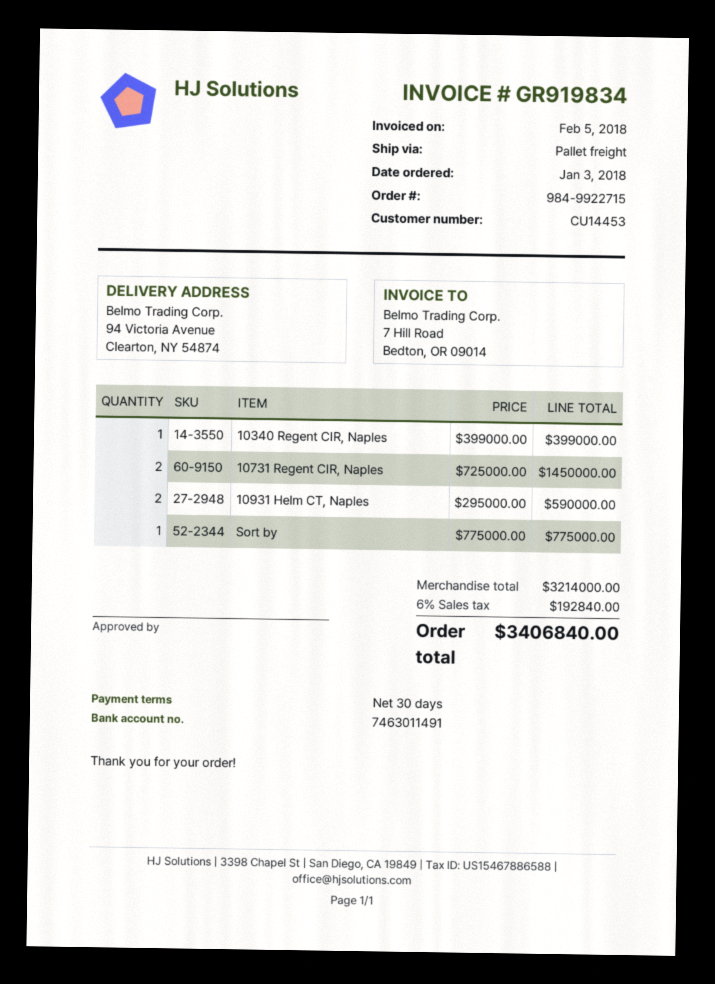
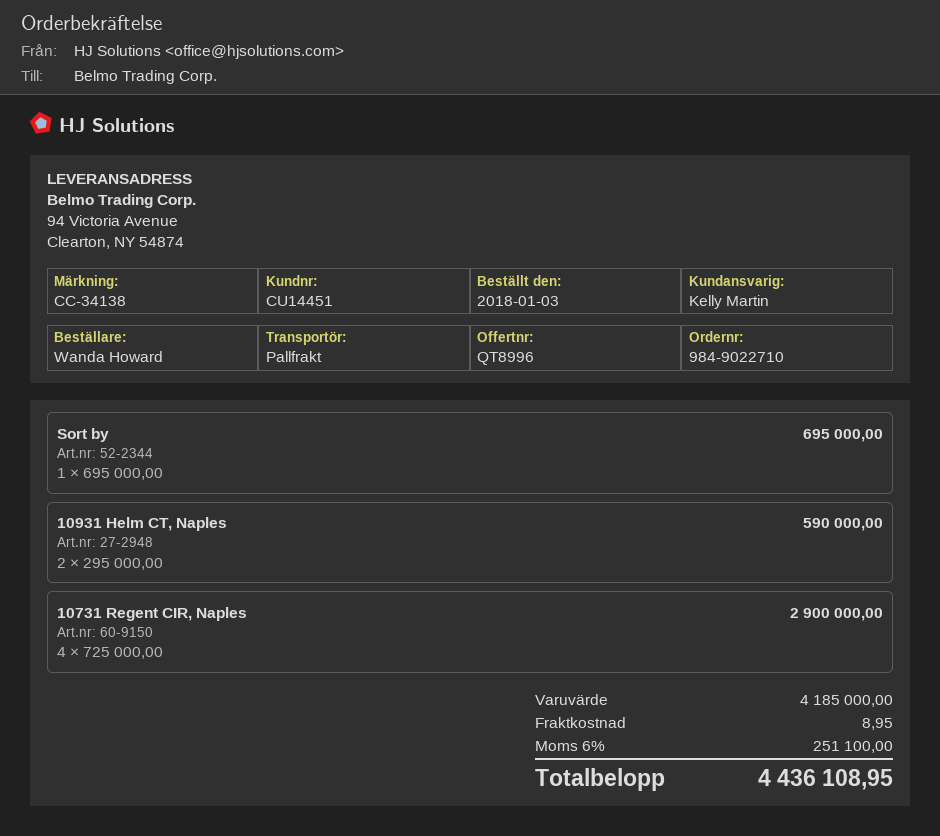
order number: 984-9922715 -> 984-9022710
customer number: CU14453 -> CU14451
10340 Regent CIR, Naples: 1 x 399000.00 = 399000.00 -> none
10731 Regent CIR, Naples: 2 x 725000.00 = 1450000.00 -> 4 x 725000.00 = 2900000.00
Sort by: 1 x 775000.00 = 775000.00 -> 1 x 695000.00 = 695000.00
subtotal: 3214000.00 -> 4185000.00
shipping: none -> 8.95
tax: 6% = 192840.00 -> 6% = 251100.00
total: 3406840.00 -> 4436108.95

